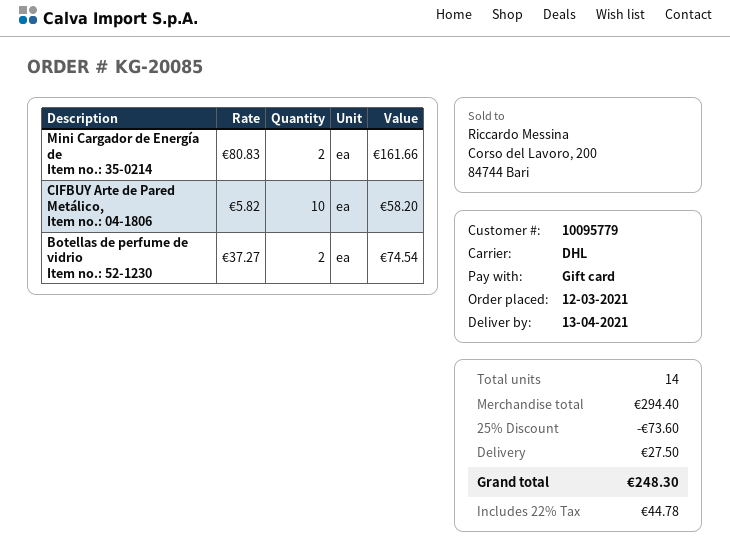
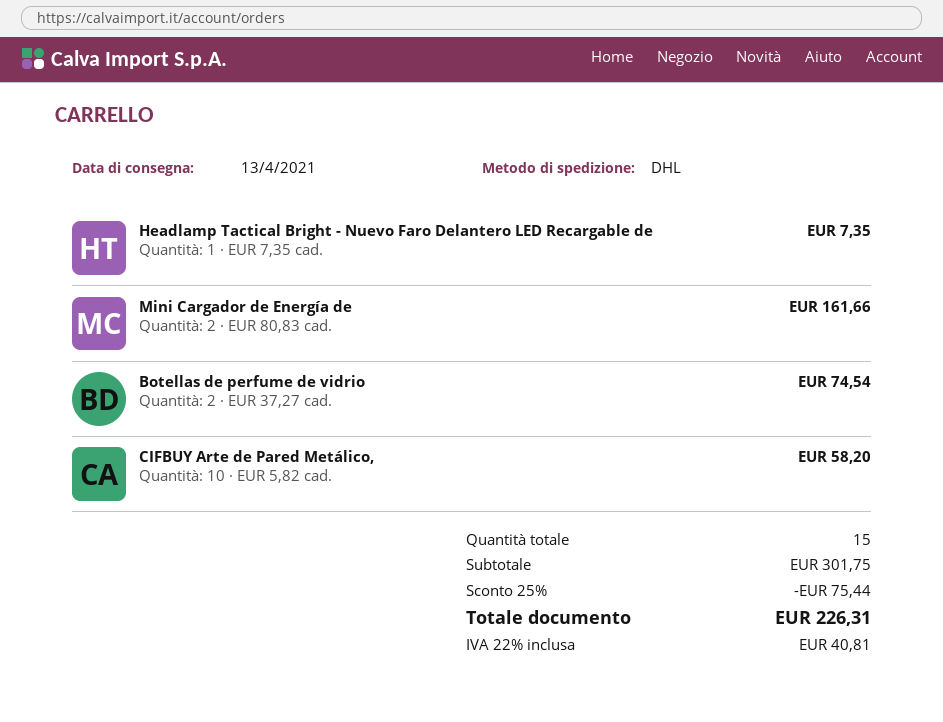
Headlamp Tactical Bright - Nuevo Faro Delantero LED Recargable de: none -> 1 x 7.35 = 7.35
total quantity: 14 -> 15
subtotal: 294.40 -> 301.75
discount: 25% = 73.60 -> 25% = 75.44
shipping: 27.50 -> none
tax: 22% = 44.78 -> 22% = 40.81
total: 248.30 -> 226.31

